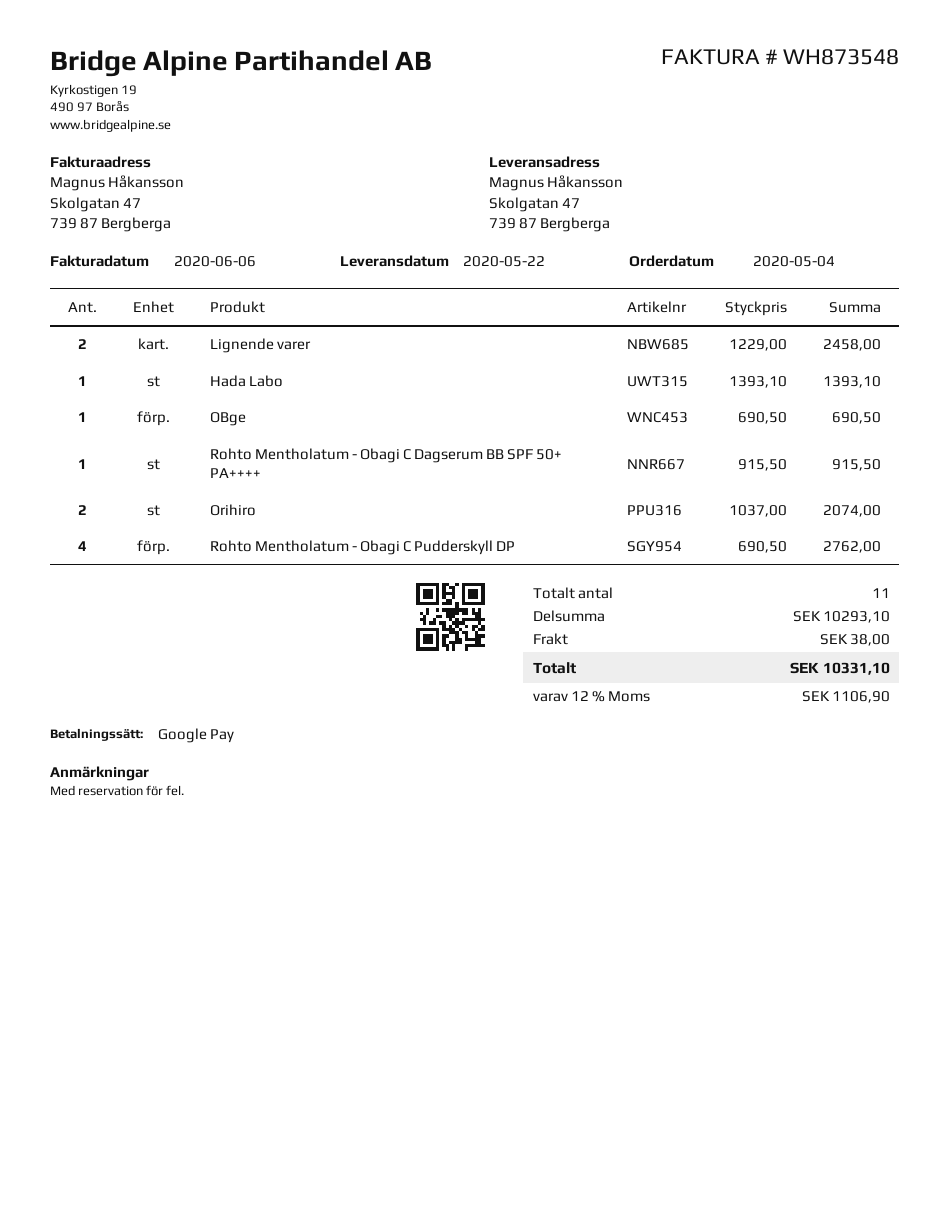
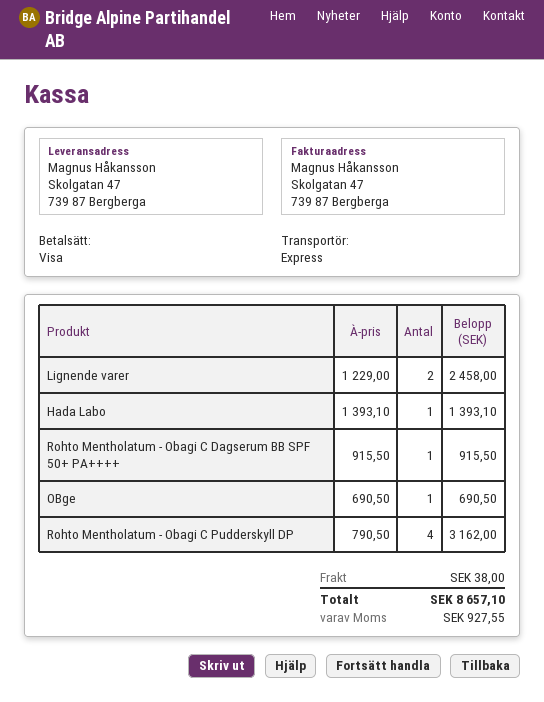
payment method: Google Pay -> Visa
Orihiro: 2 x 1037.00 = 2074.00 -> none
Rohto Mentholatum - Obagi C Pudderskyll DP: 4 x 690.50 = 2762.00 -> 4 x 790.50 = 3162.00
tax: 1106.90 -> 927.55
total: 10331.10 -> 8657.10

